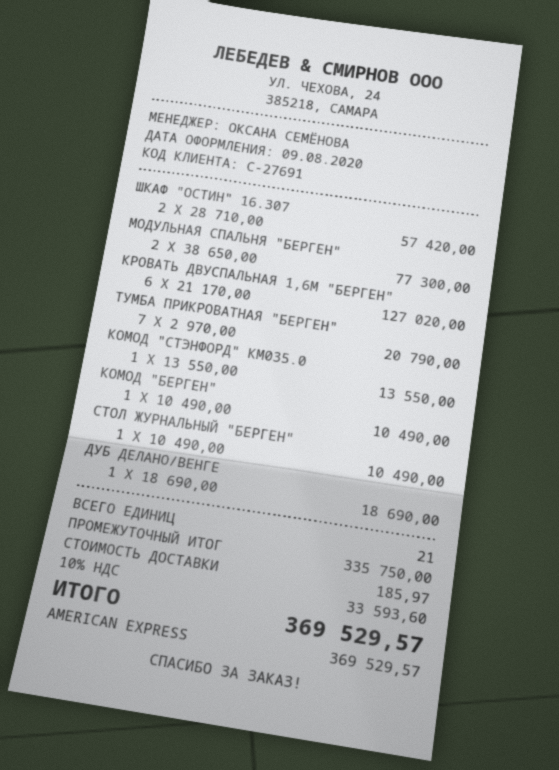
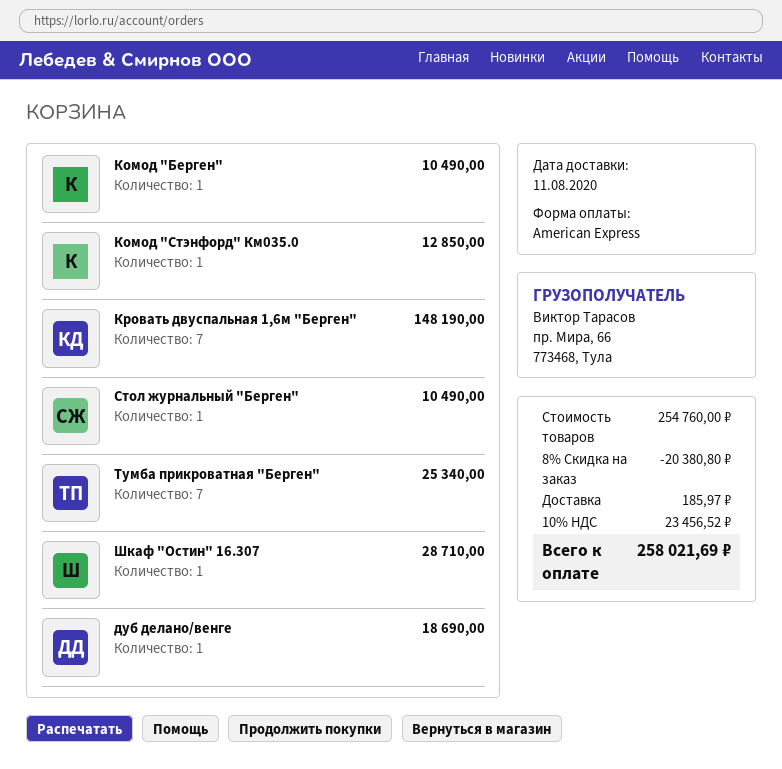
ШКАФ "ОСТИН" 16.307: 2 for 57420.00 -> 1 for 28710.00
МОДУЛЬНАЯ СПАЛЬНЯ "БЕРГЕН": 2 for 77300.00 -> none
КРОВАТЬ ДВУСПАЛЬНАЯ 1,6М "БЕРГЕН": 6 for 127020.00 -> 7 for 148190.00
ТУМБА ПРИКРОВАТНАЯ "БЕРГЕН": 7 for 20790.00 -> 7 for 25340.00
КОМОД "СТЭНФОРД" КМ035.0: 1 for 13550.00 -> 1 for 12850.00
subtotal: 335750.00 -> 254760.00
discount: none -> 8% = 20380.80
tax: 10% = 33593.60 -> 10% = 23456.52
total: 369529.57 -> 258021.69

